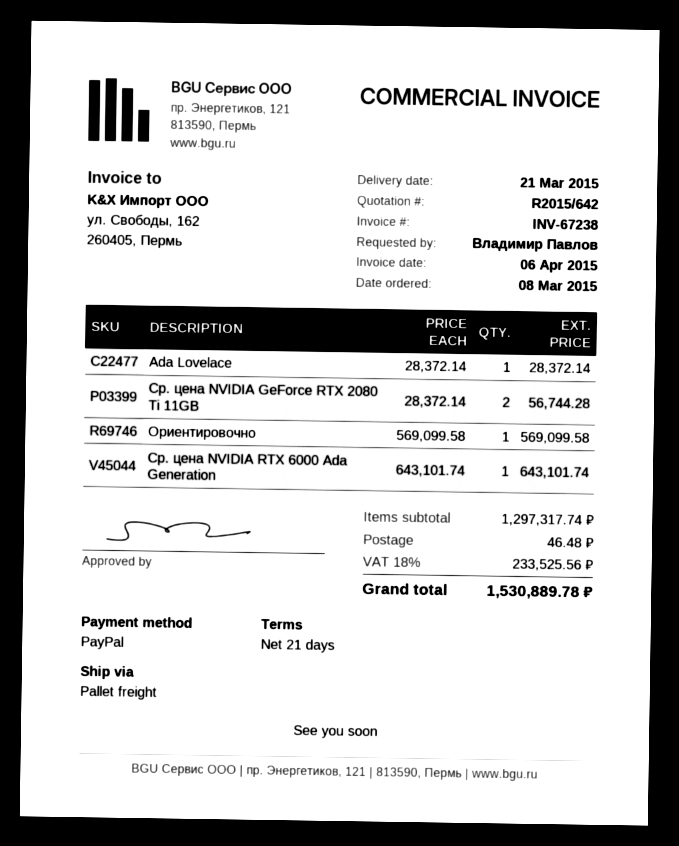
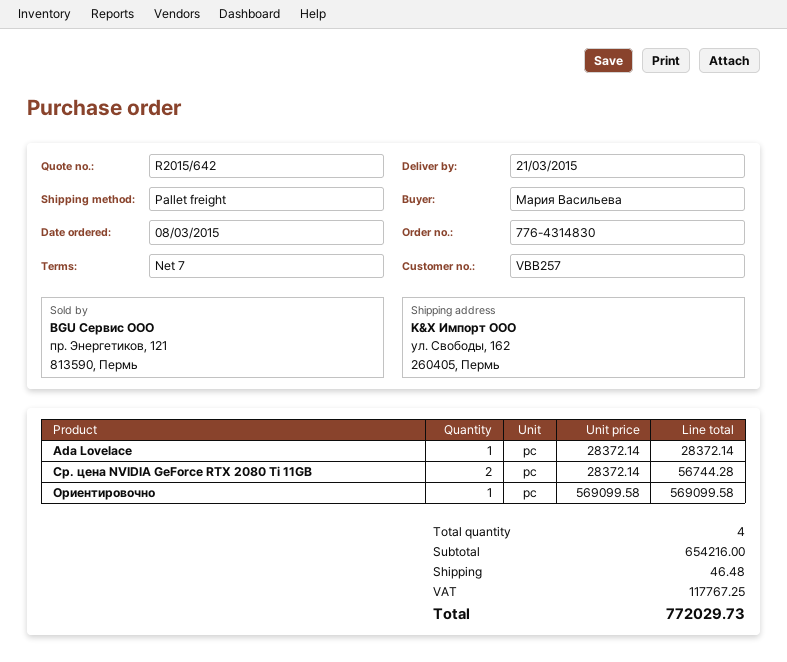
payment terms: 21 days -> 7 days
ordered by: Владимир Павлов -> Мария Васильева
Ср. цена NVIDIA RTX 6000 Ada Generation: 1 x 643101.74 = 643101.74 -> none
subtotal: 1297317.74 -> 654216.00
tax: 233525.56 -> 117767.25
total: 1530889.78 -> 772029.73

